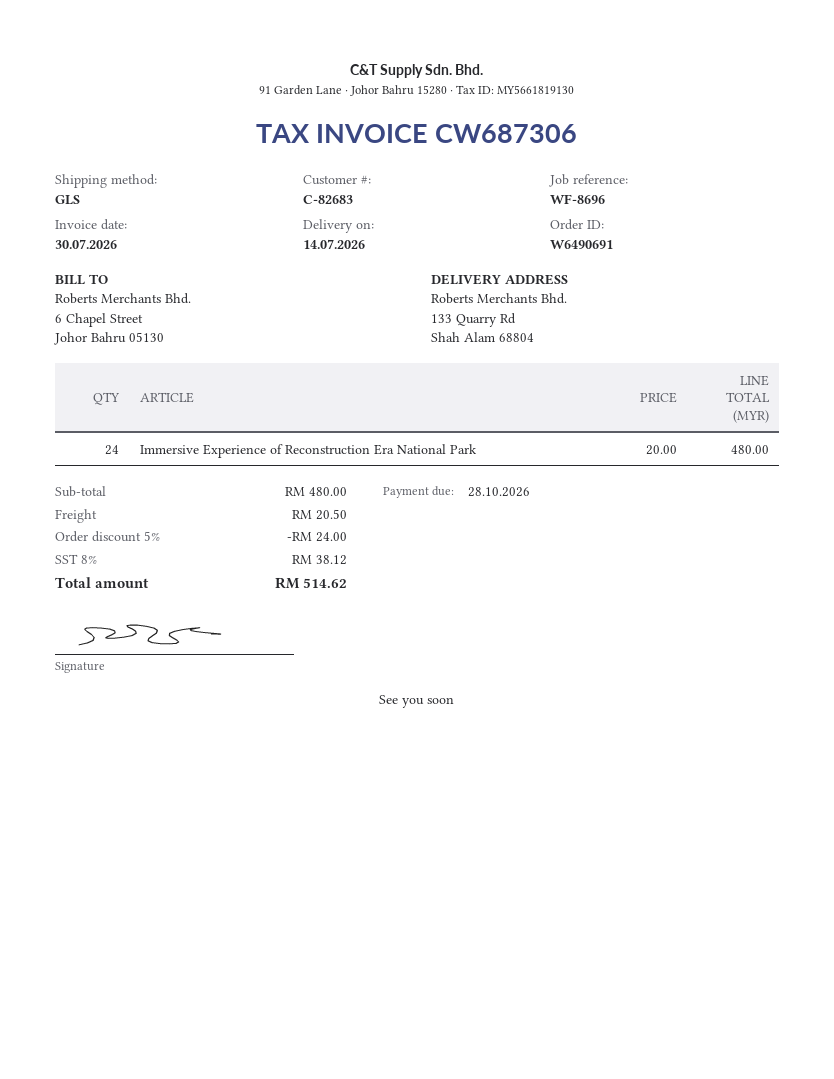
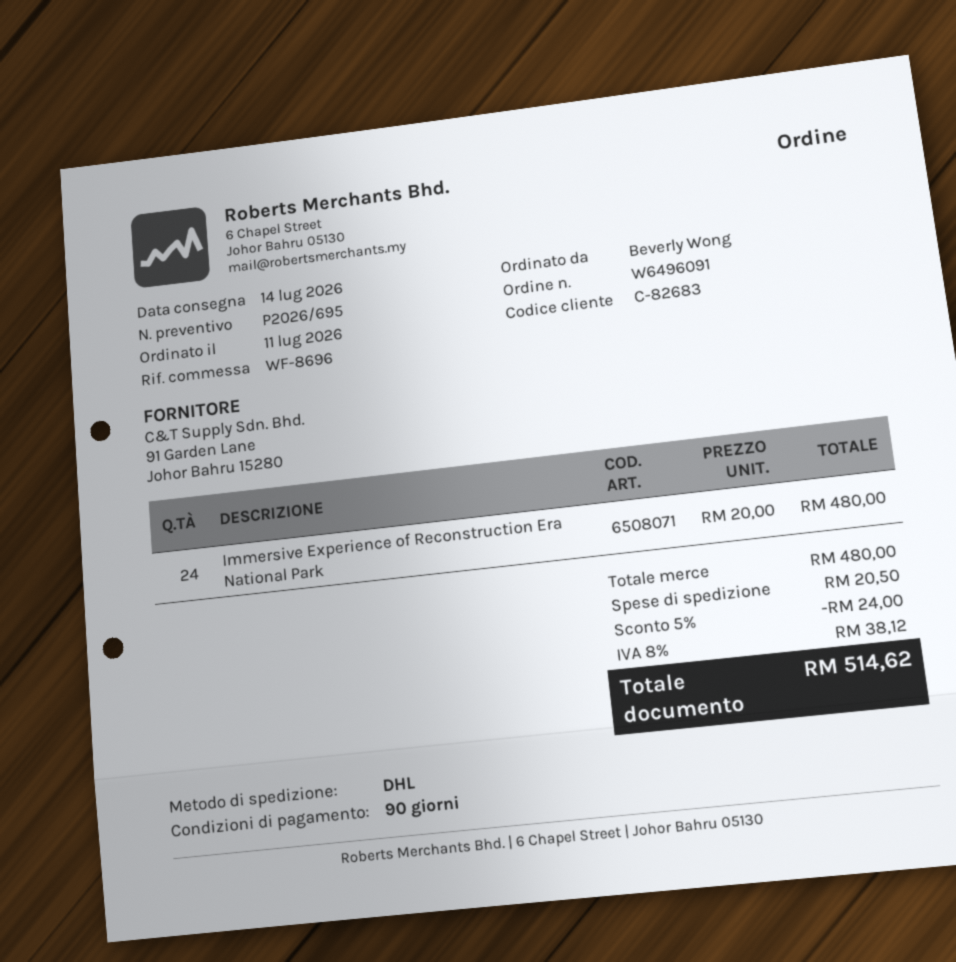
order number: W6490691 -> W6496091
shipping method: GLS -> DHL

